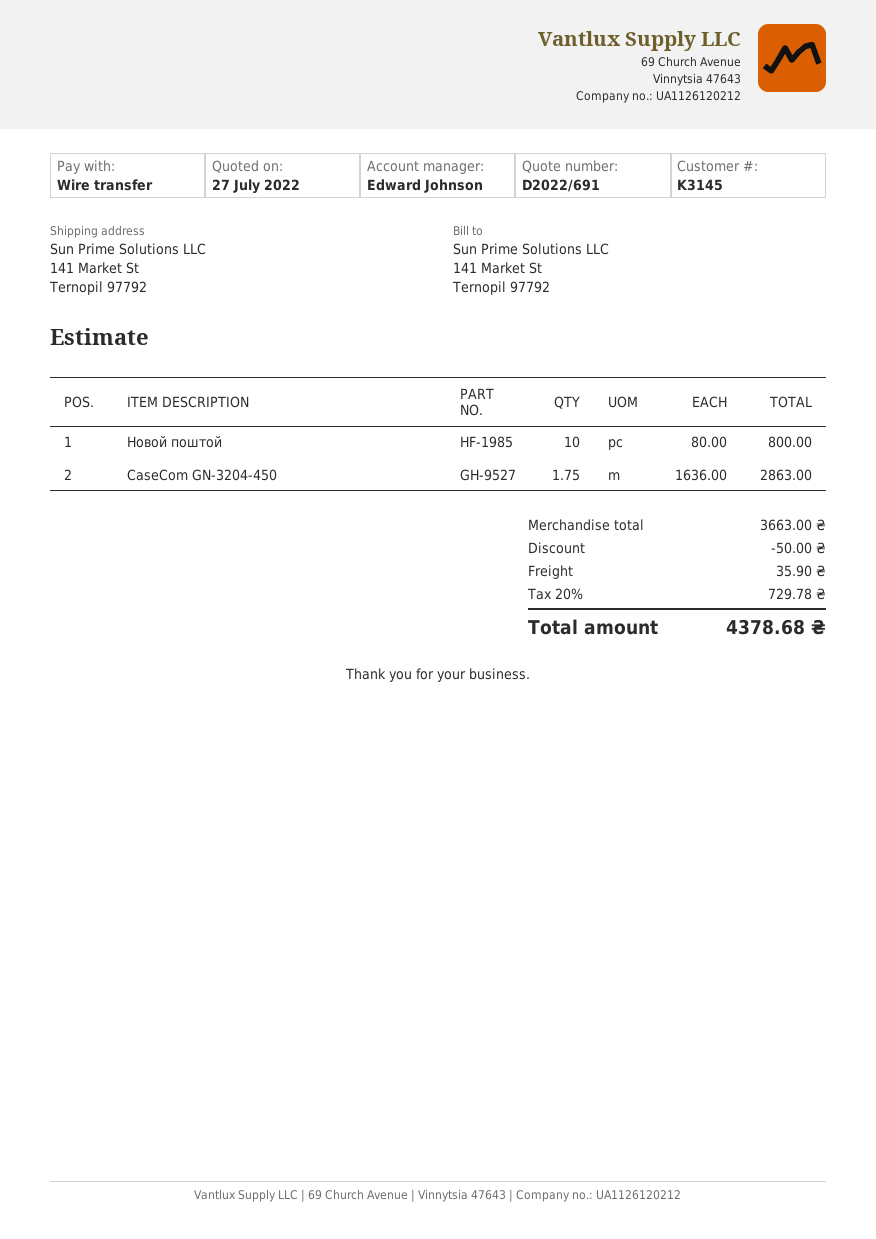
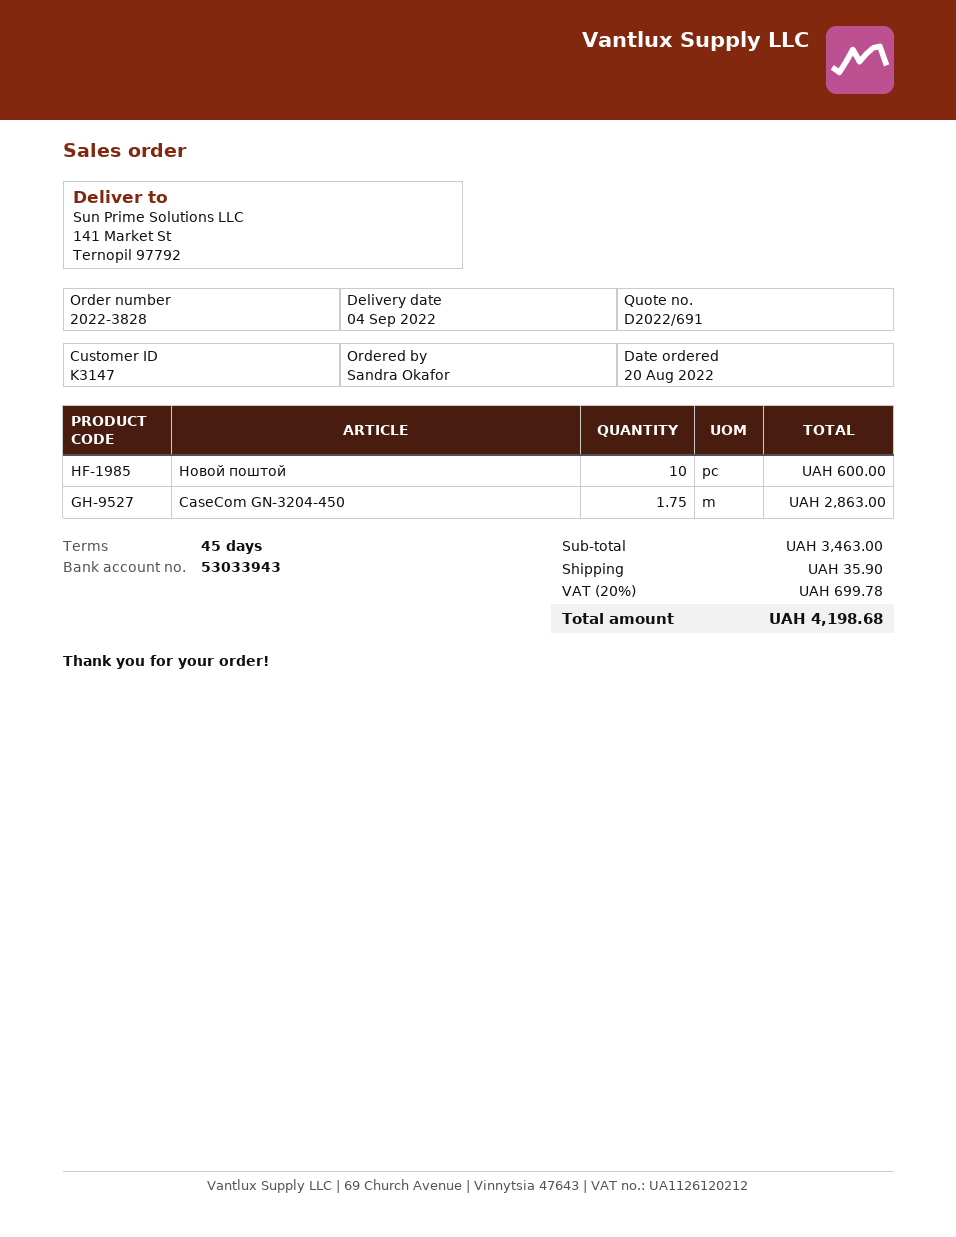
customer number: K3145 -> K3147
Новой поштой: 10 for 800.00 -> 10 for 600.00
subtotal: 3663.00 -> 3463.00
discount: 50.00 -> none
tax: 20% = 729.78 -> 20% = 699.78
total: 4378.68 -> 4198.68

